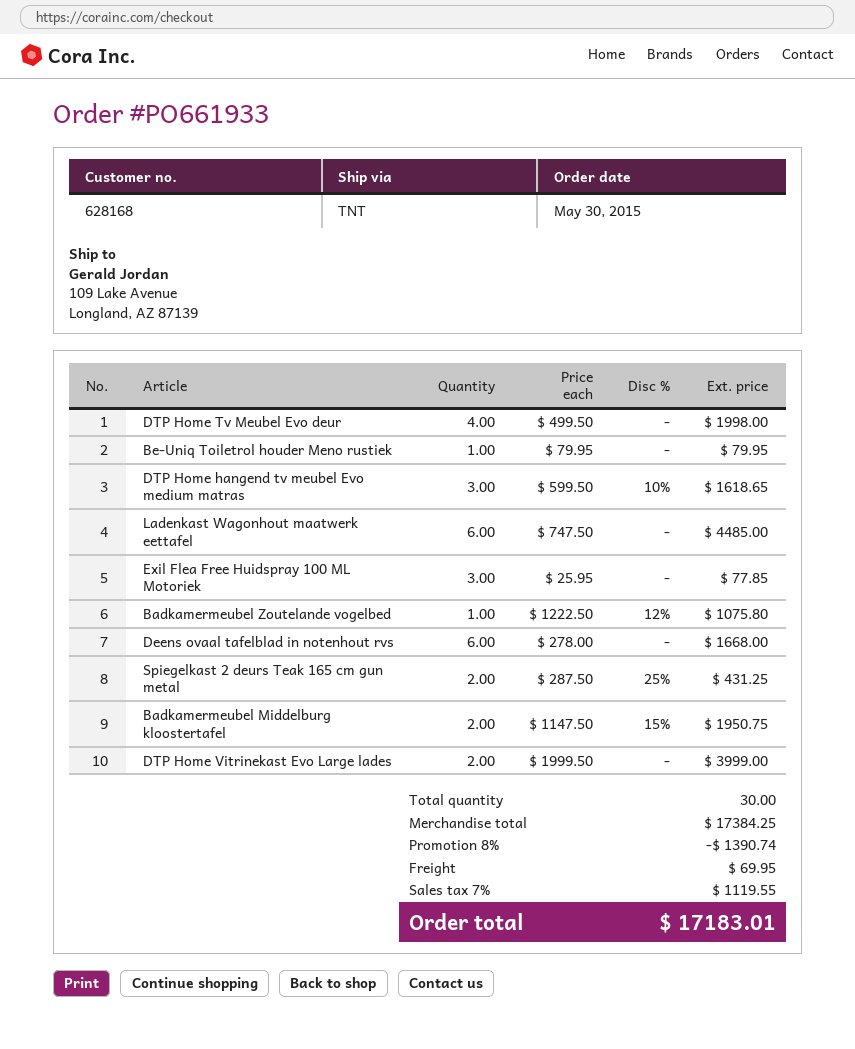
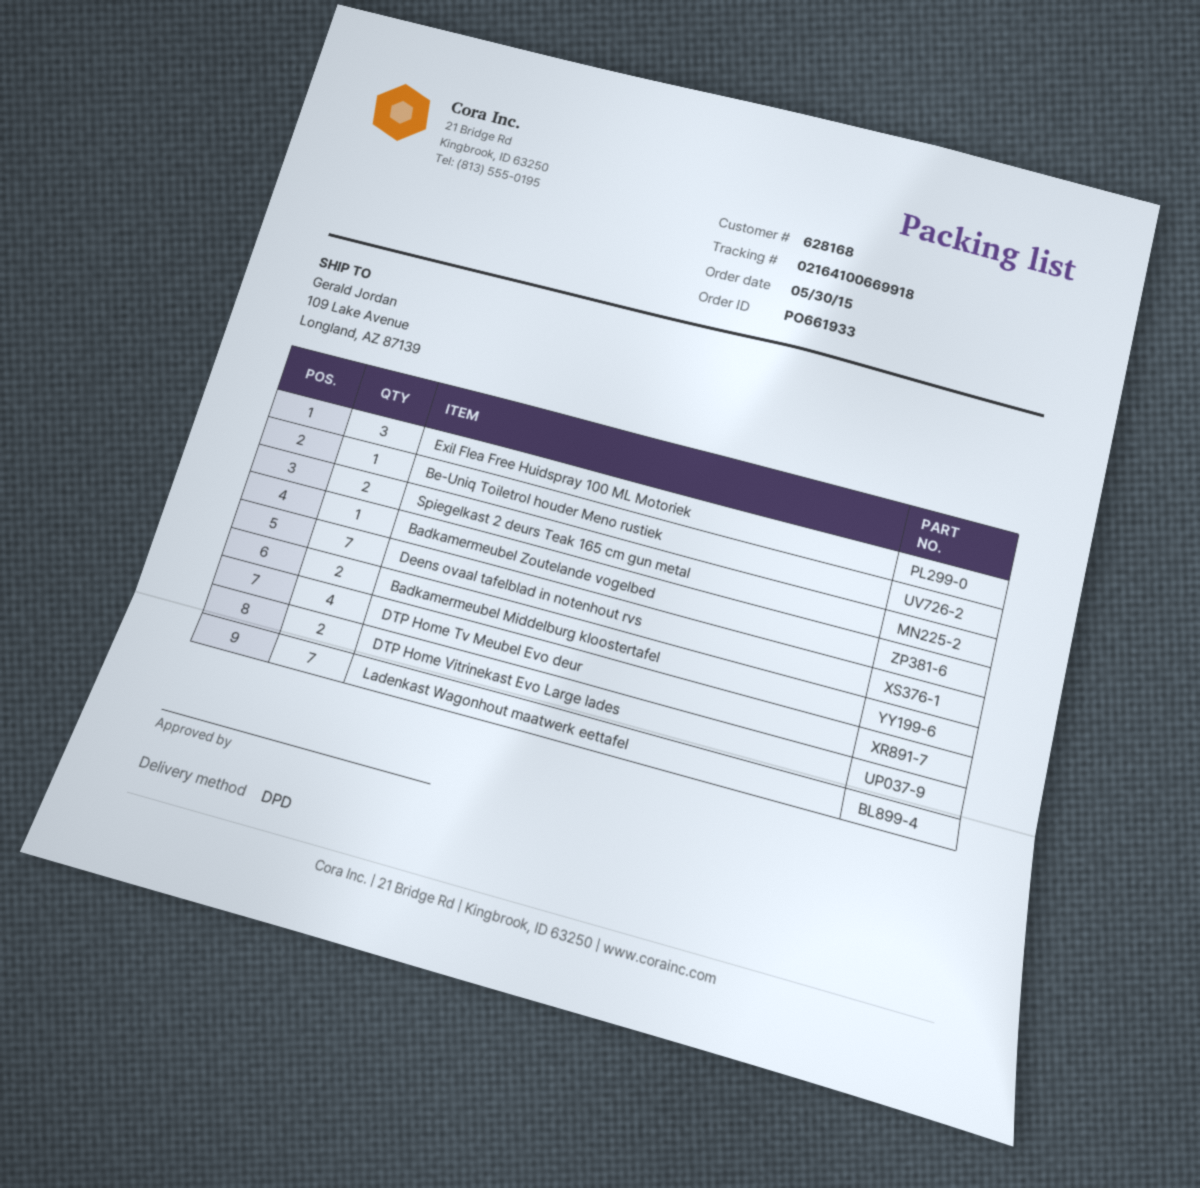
shipping method: TNT -> DPD
DTP Home hangend tv meubel Evo medium matras: 3 -> none
Ladenkast Wagonhout maatwerk eettafel: 6 -> 7
Deens ovaal tafelblad in notenhout rvs: 6 -> 7

